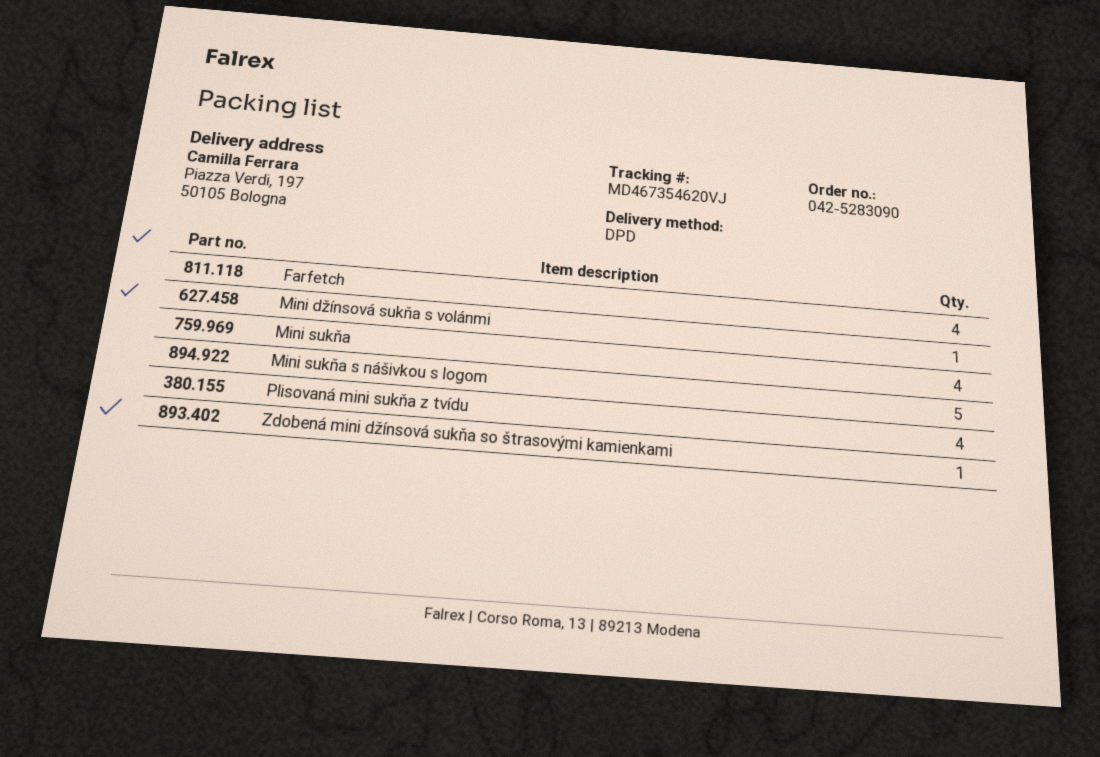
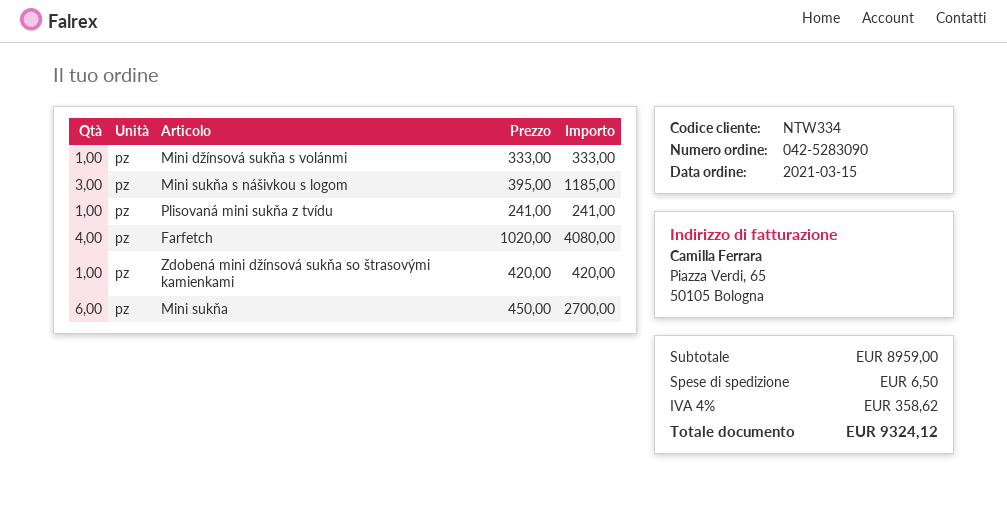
Mini sukňa: 4 -> 6
Mini sukňa s nášivkou s logom: 5 -> 3
Plisovaná mini sukňa z tvídu: 4 -> 1

